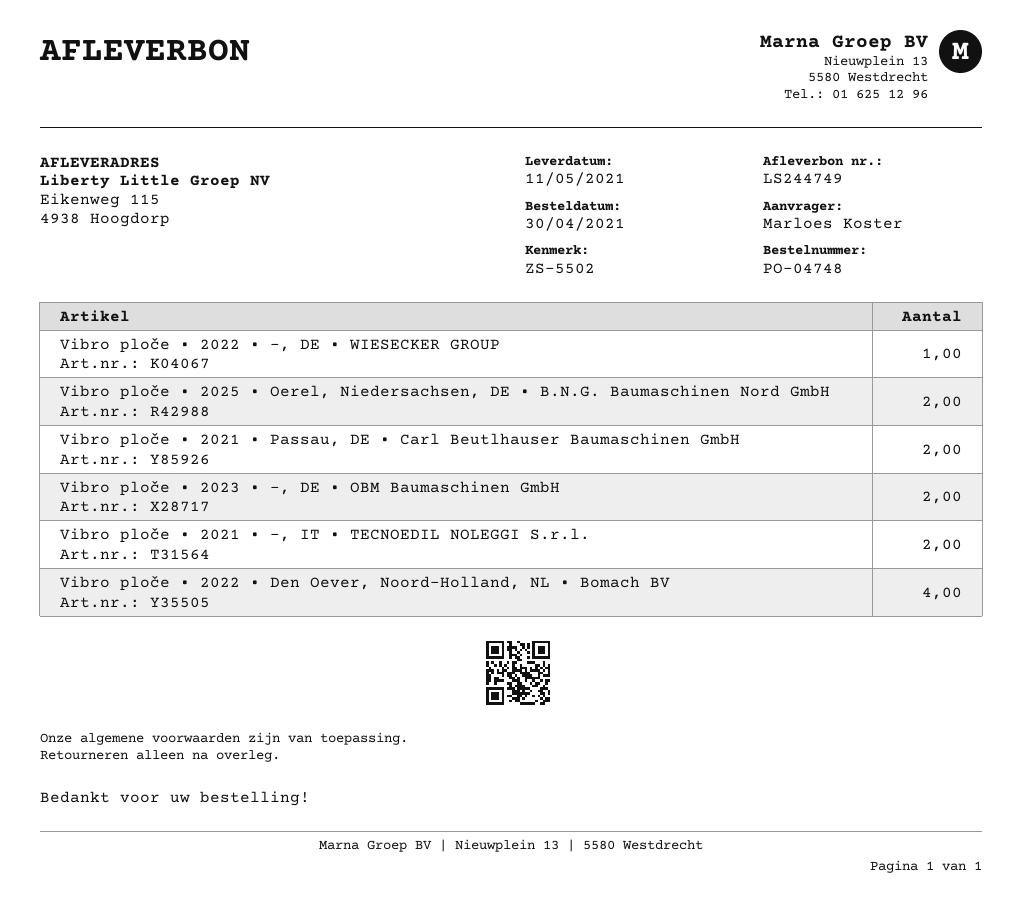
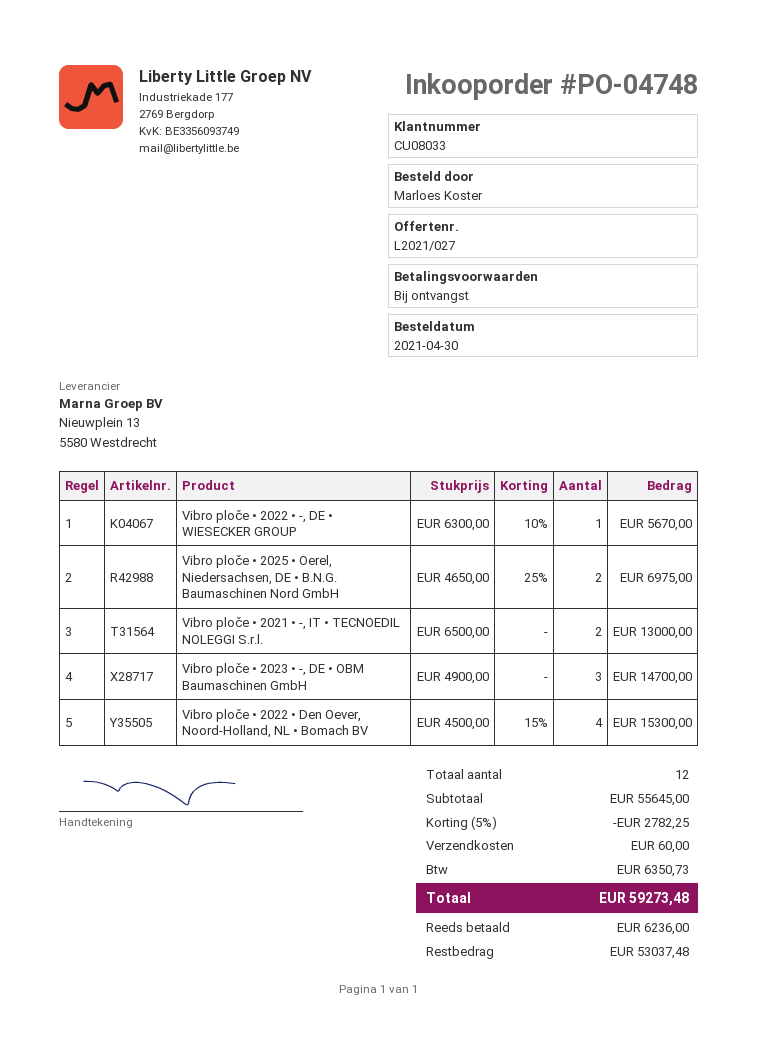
Vibro ploče • 2021 • Passau, DE • Carl Beutlhauser Baumaschinen GmbH: 2 -> none
Vibro ploče • 2023 • -, DE • OBM Baumaschinen GmbH: 2 -> 3

